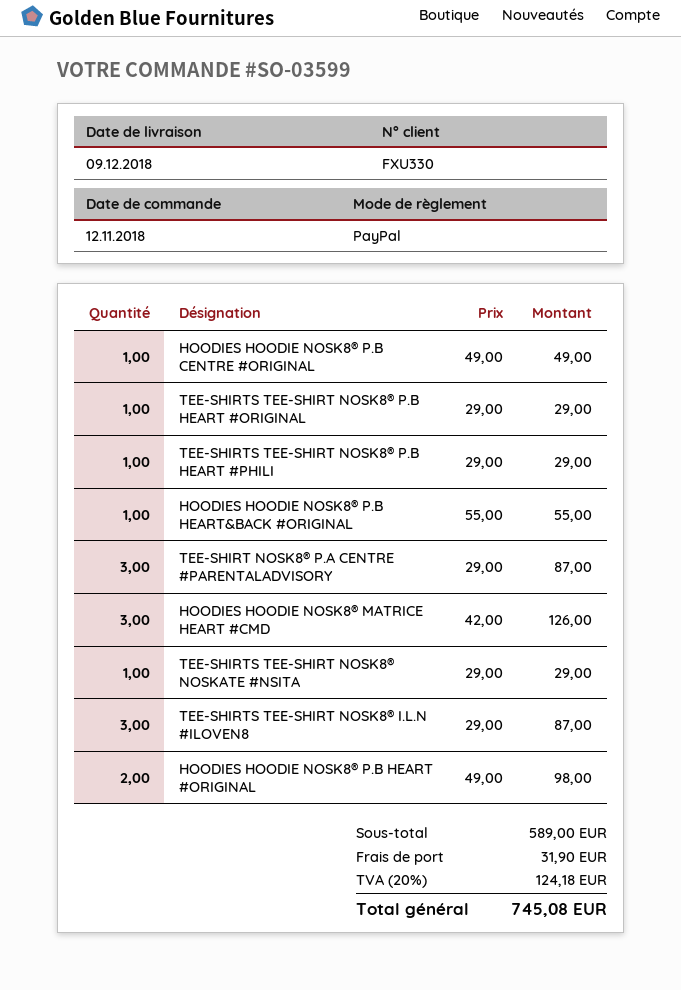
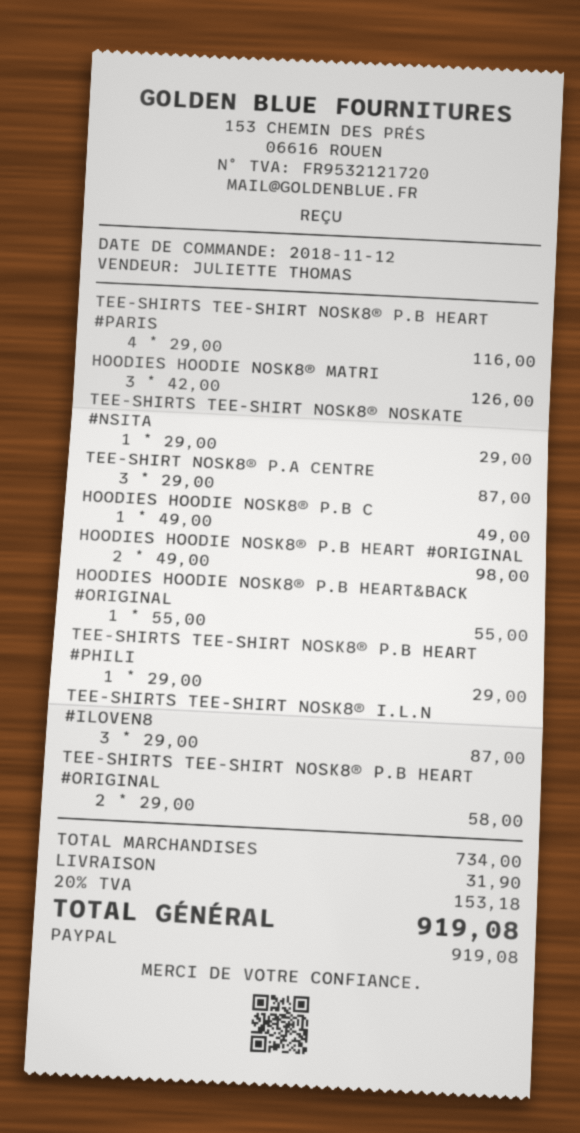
TEE-SHIRTS TEE-SHIRT NOSK8® P.B HEART #ORIGINAL: 1 x 29.00 = 29.00 -> 2 x 29.00 = 58.00
TEE-SHIRTS TEE-SHIRT NOSK8® P.B HEART #PARIS: none -> 4 x 29.00 = 116.00
subtotal: 589.00 -> 734.00
tax: 20% = 124.18 -> 20% = 153.18
total: 745.08 -> 919.08

